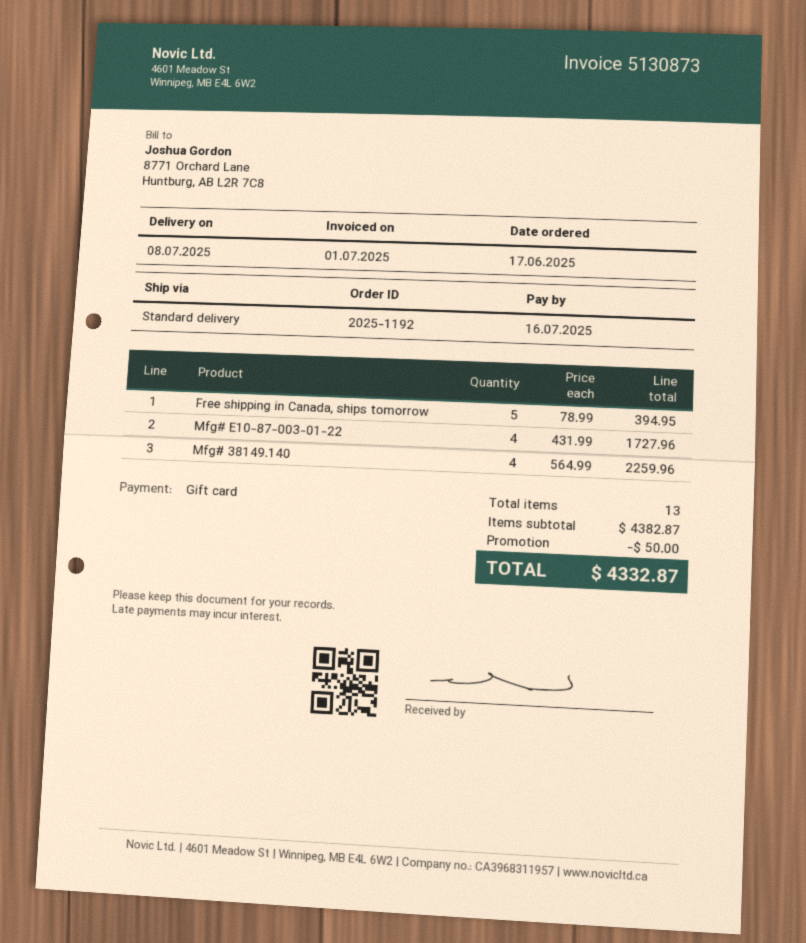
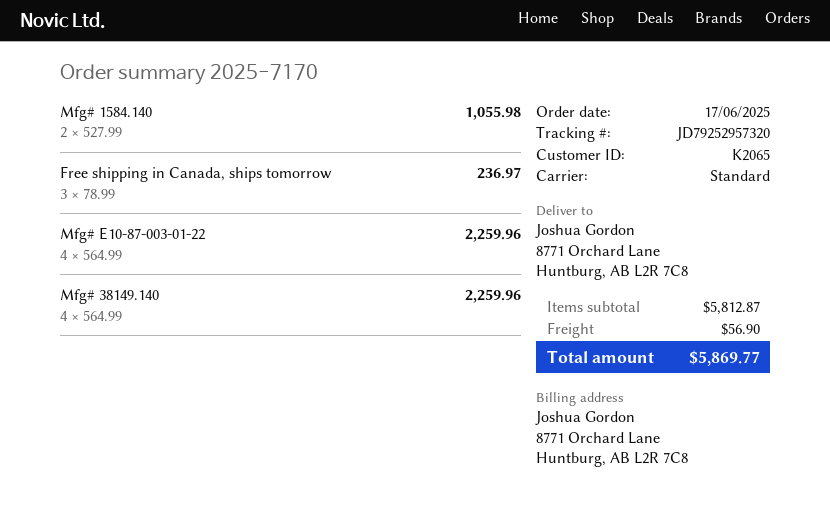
order number: 2025-1192 -> 2025-7170
Free shipping in Canada, ships tomorrow: 5 x 78.99 = 394.95 -> 3 x 78.99 = 236.97
Mfg# E10-87-003-01-22: 4 x 431.99 = 1727.96 -> 4 x 564.99 = 2259.96
Mfg# 1584.140: none -> 2 x 527.99 = 1055.98
subtotal: 4382.87 -> 5812.87
discount: 50.00 -> none
shipping: none -> 56.90
total: 4332.87 -> 5869.77

